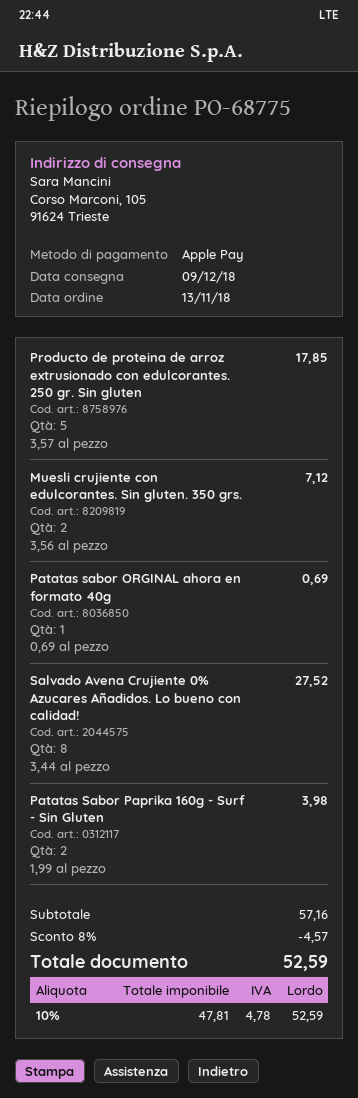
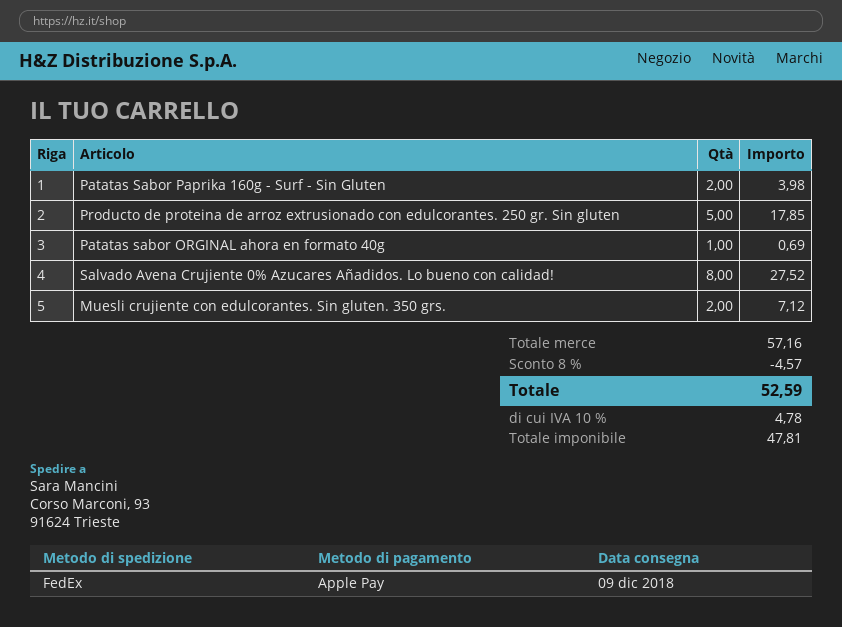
ship to: Corso Marconi, 105, 91624 Trieste -> Corso Marconi, 93, 91624 Trieste

